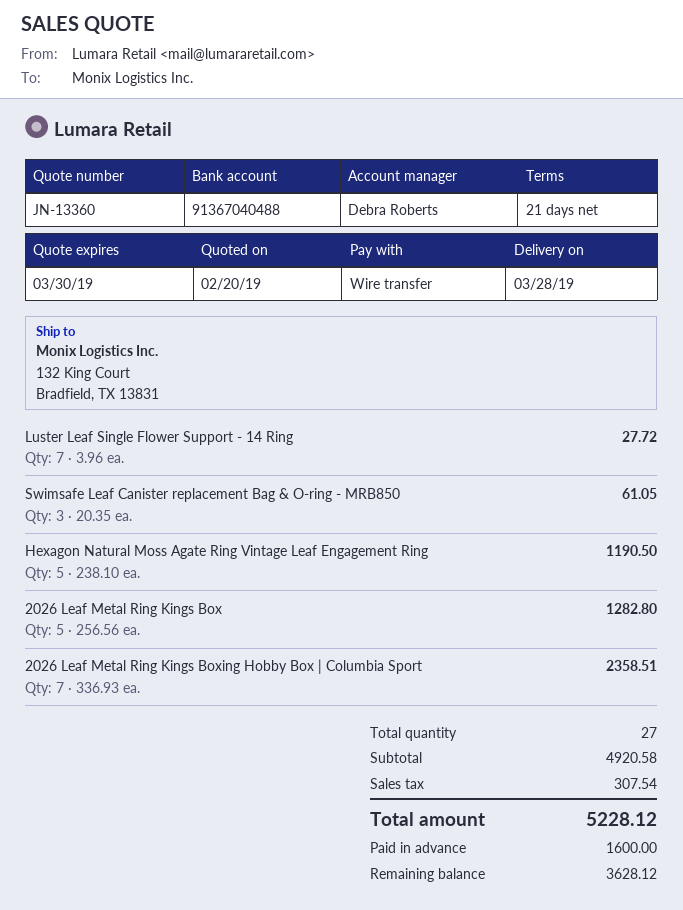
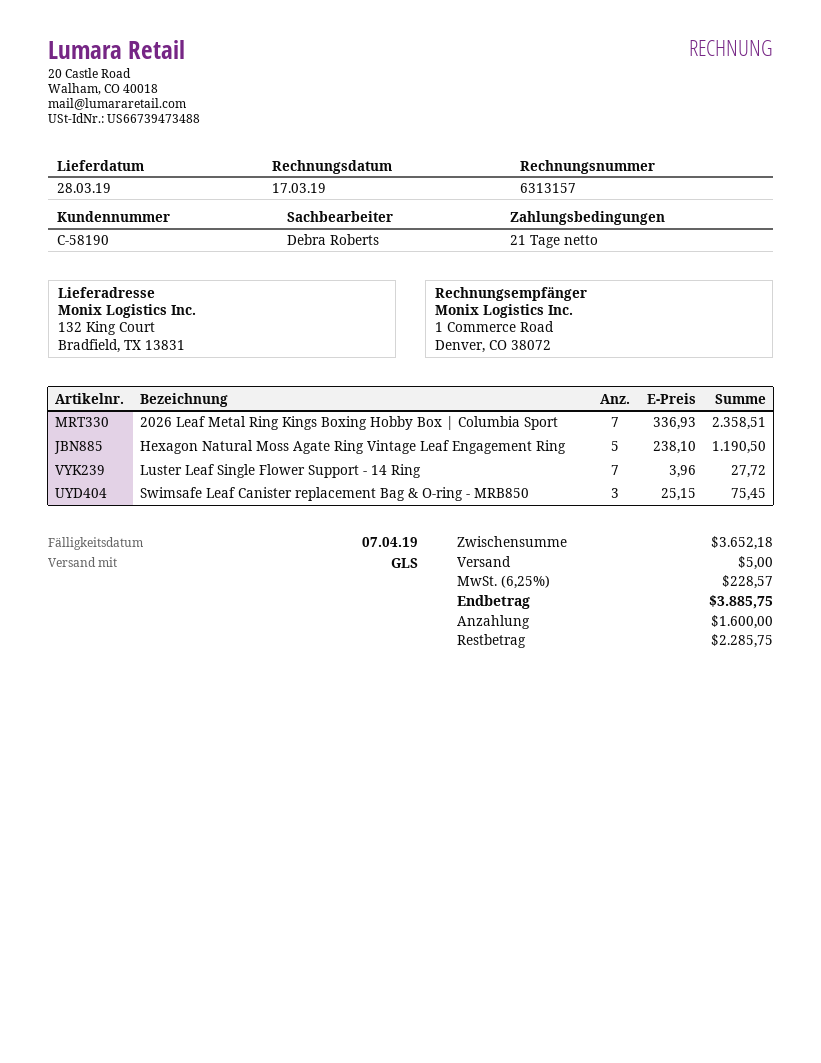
Swimsafe Leaf Canister replacement Bag & O-ring - MRB850: 3 x 20.35 = 61.05 -> 3 x 25.15 = 75.45
2026 Leaf Metal Ring Kings Box: 5 x 256.56 = 1282.80 -> none
subtotal: 4920.58 -> 3652.18
shipping: none -> 5.00
tax: 307.54 -> 228.57
total: 5228.12 -> 3885.75
balance: 3628.12 -> 2285.75

